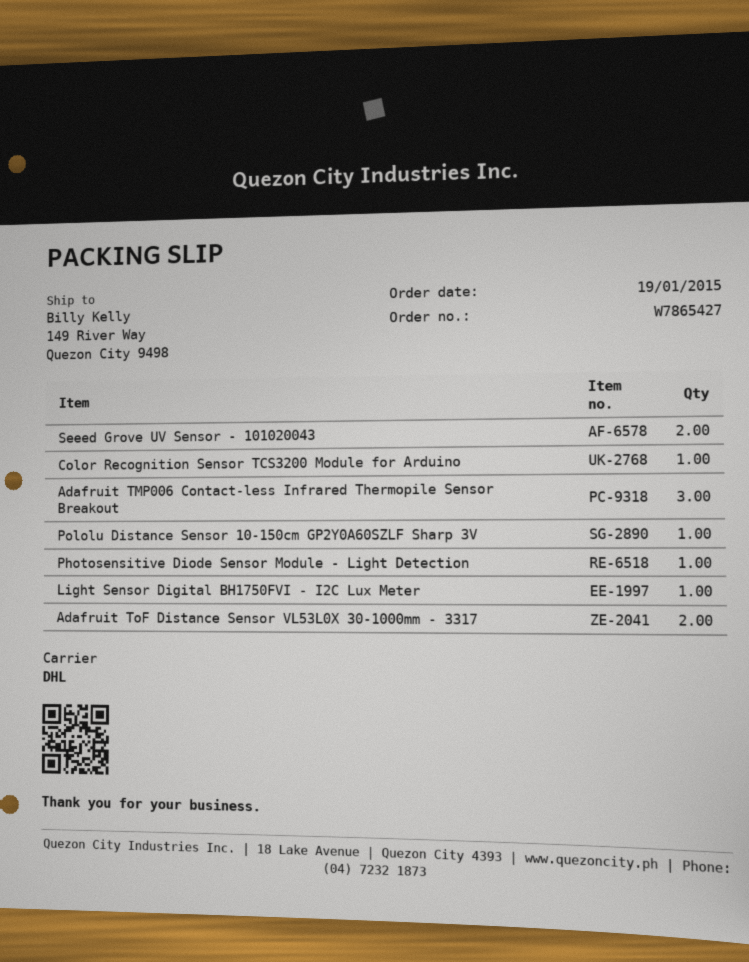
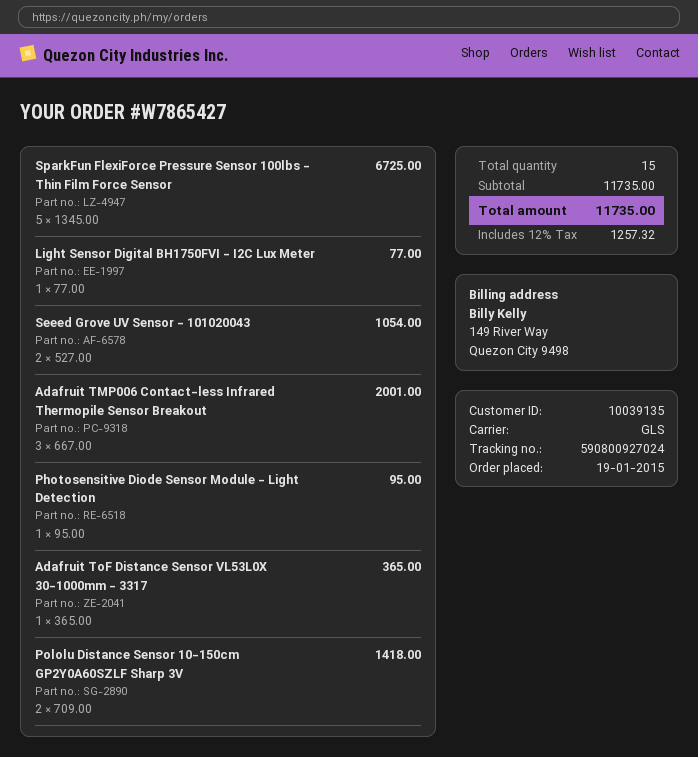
shipping method: DHL -> GLS
Color Recognition Sensor TCS3200 Module for Arduino: 1 -> none
Pololu Distance Sensor 10-150cm GP2Y0A60SZLF Sharp 3V: 1 -> 2
Adafruit ToF Distance Sensor VL53L0X 30-1000mm - 3317: 2 -> 1
SparkFun FlexiForce Pressure Sensor 100lbs - Thin Film Force Sensor: none -> 5

